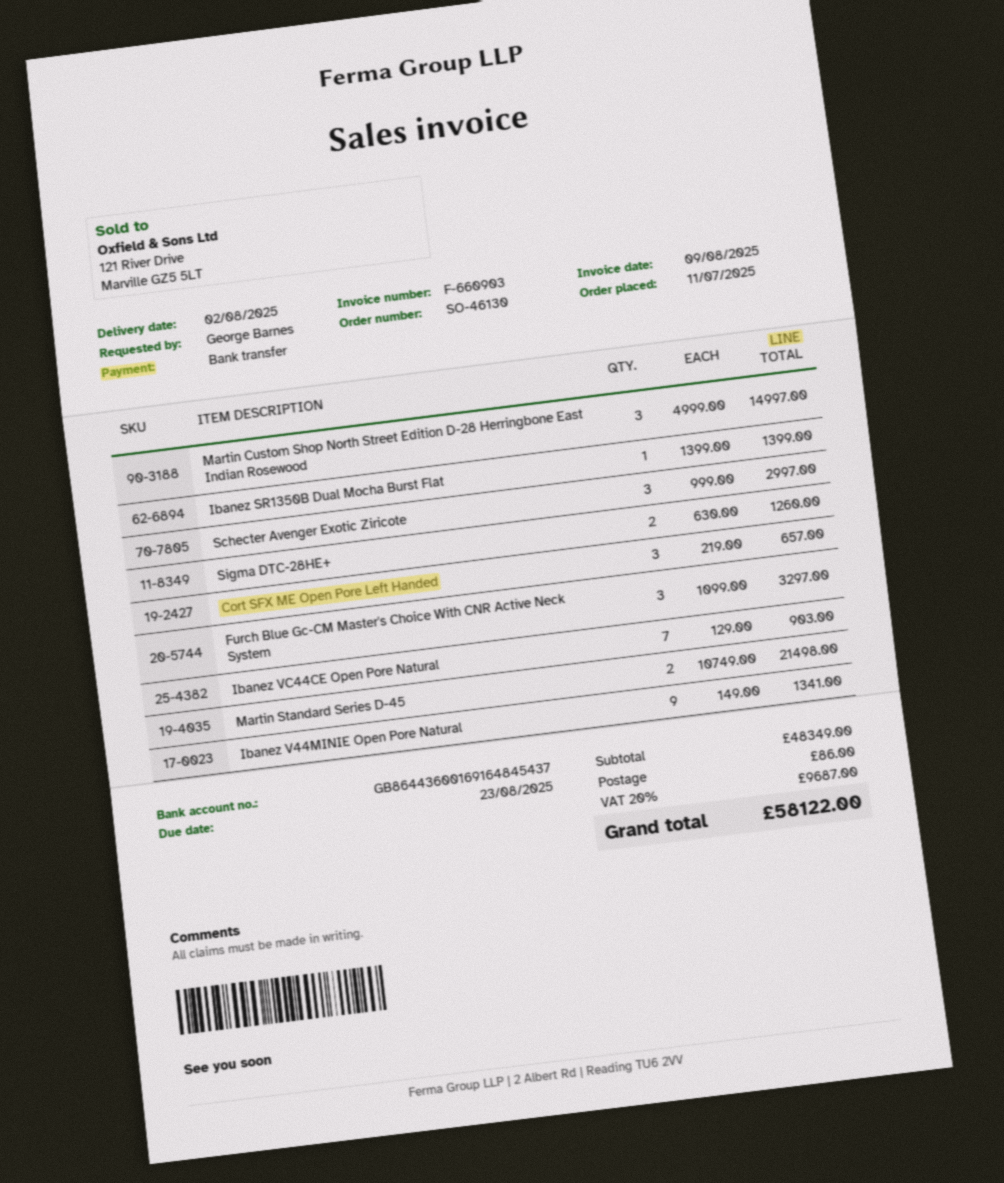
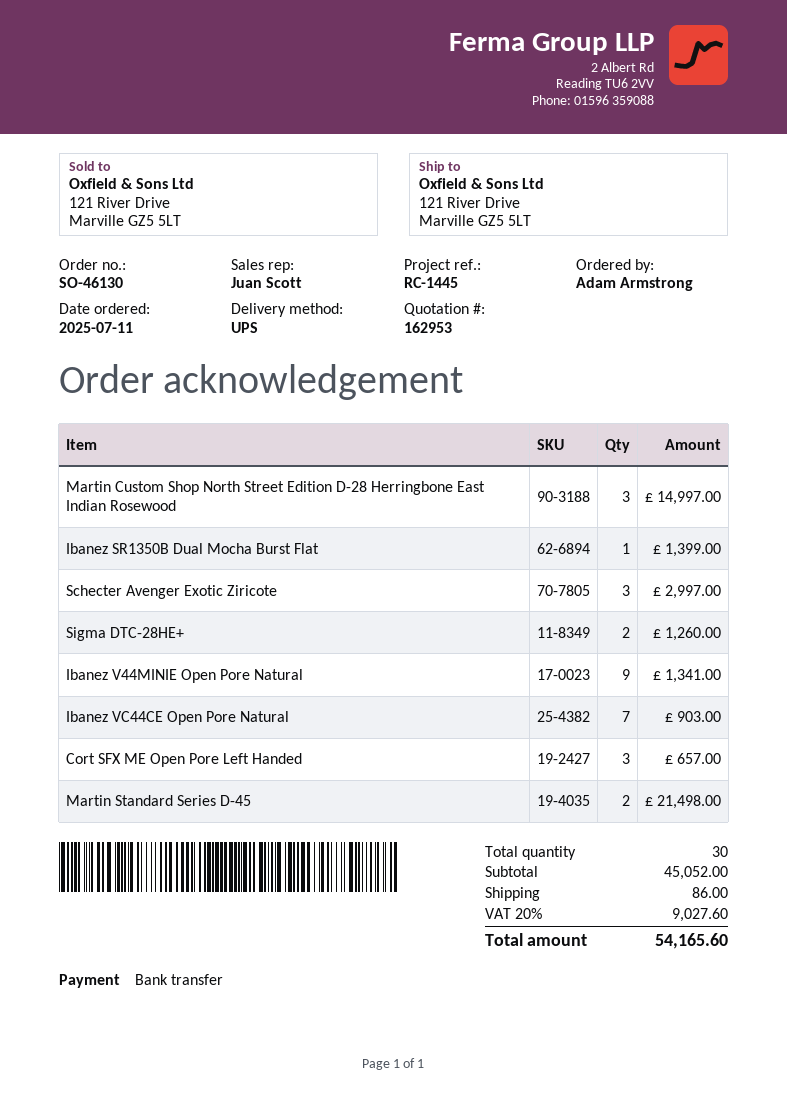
ordered by: George Barnes -> Adam Armstrong
Furch Blue Gc-CM Master's Choice With CNR Active Neck System: 3 for 3297.00 -> none
subtotal: 48349.00 -> 45052.00
tax: 20% = 9687.00 -> 20% = 9027.60
total: 58122.00 -> 54165.60

